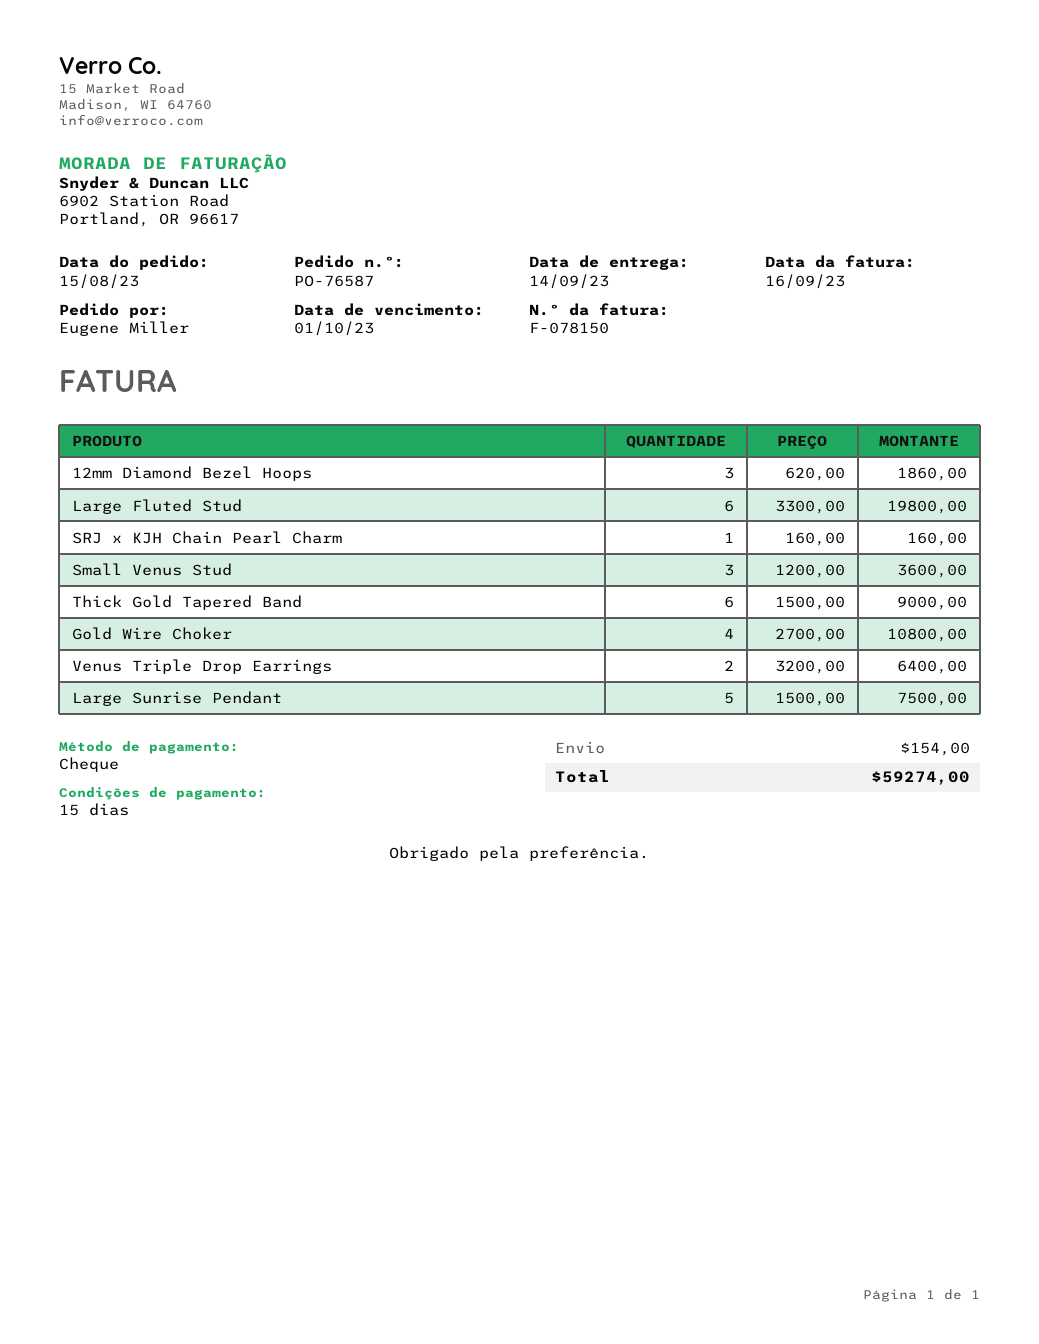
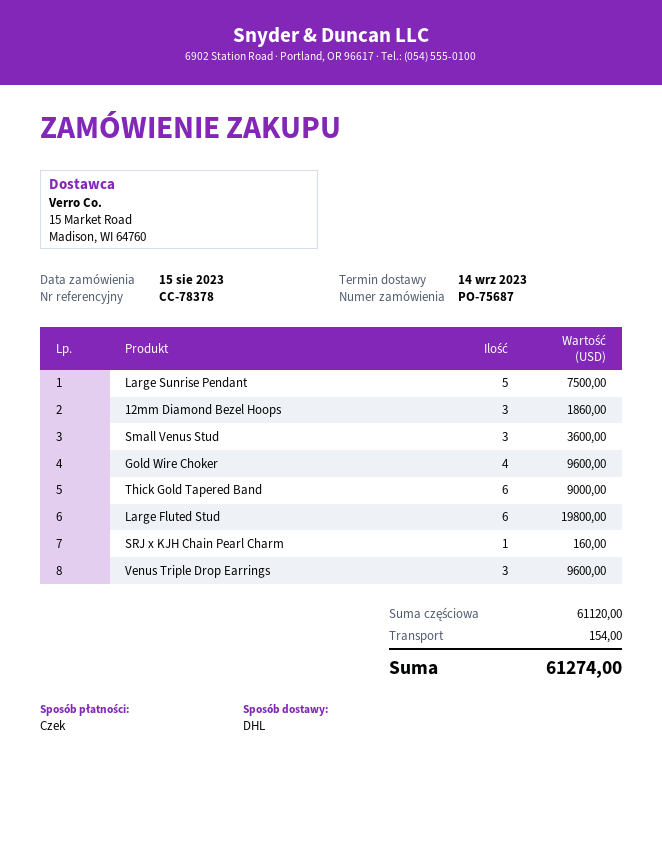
order number: PO-76587 -> PO-75687
Gold Wire Choker: 4 for 10800.00 -> 4 for 9600.00
Venus Triple Drop Earrings: 2 for 6400.00 -> 3 for 9600.00
total: 59274.00 -> 61274.00

